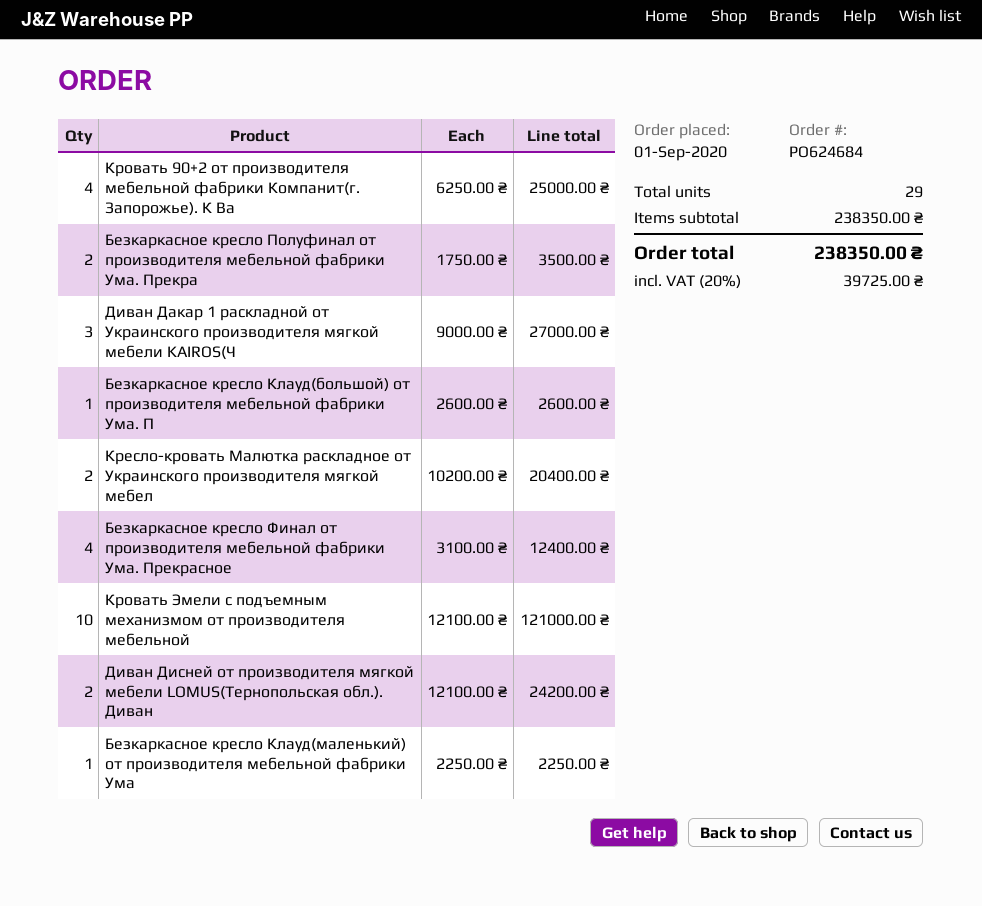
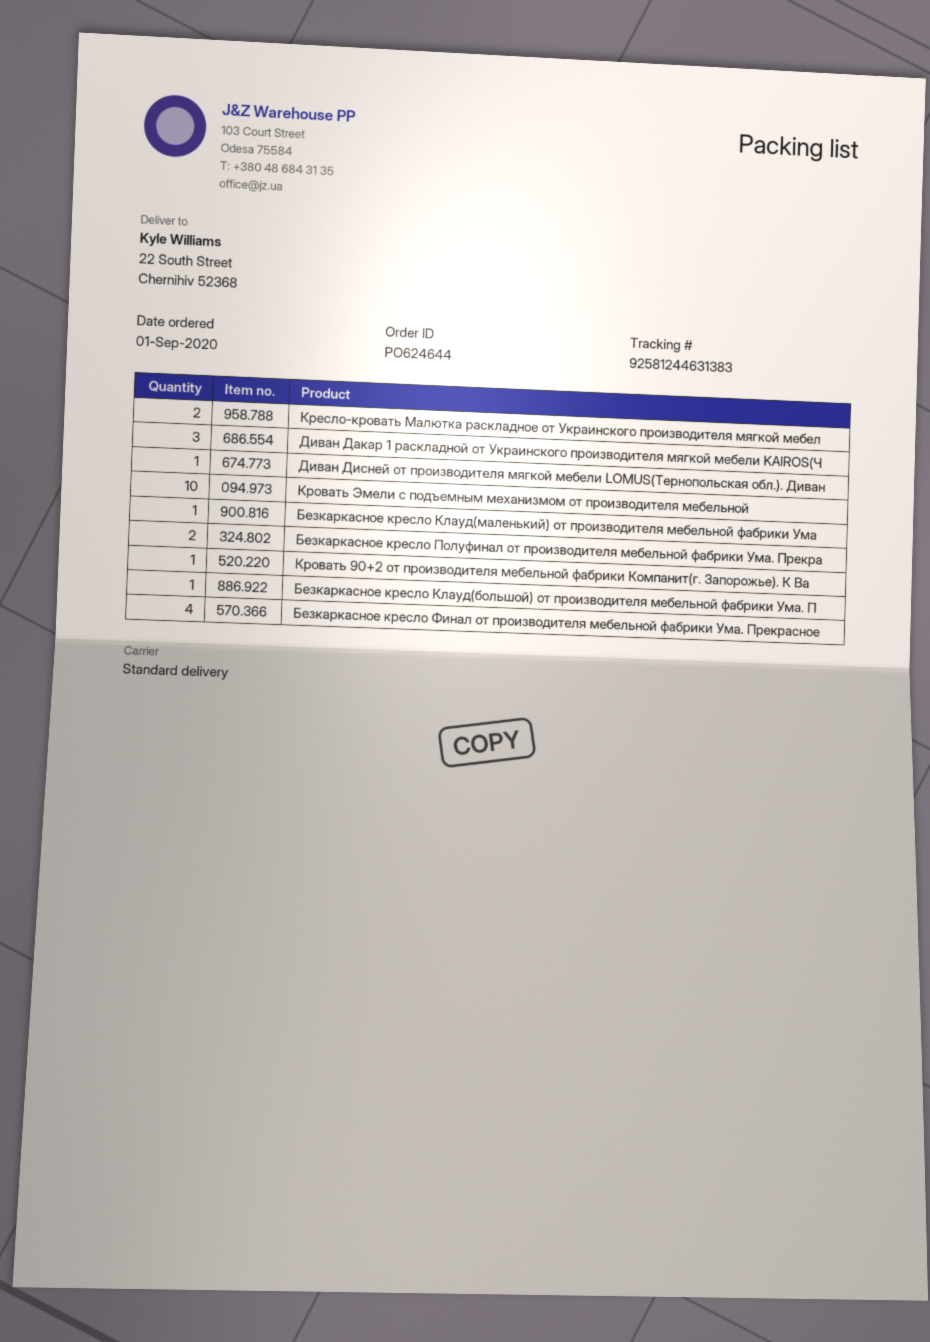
order number: PO624684 -> PO624644
Кровать 90+2 от производителя мебельной фабрики Компанит(г. Запорожье). К Ва: 4 -> 1
Диван Дисней от производителя мягкой мебели LOMUS(Тернопольская обл.). Диван: 2 -> 1

